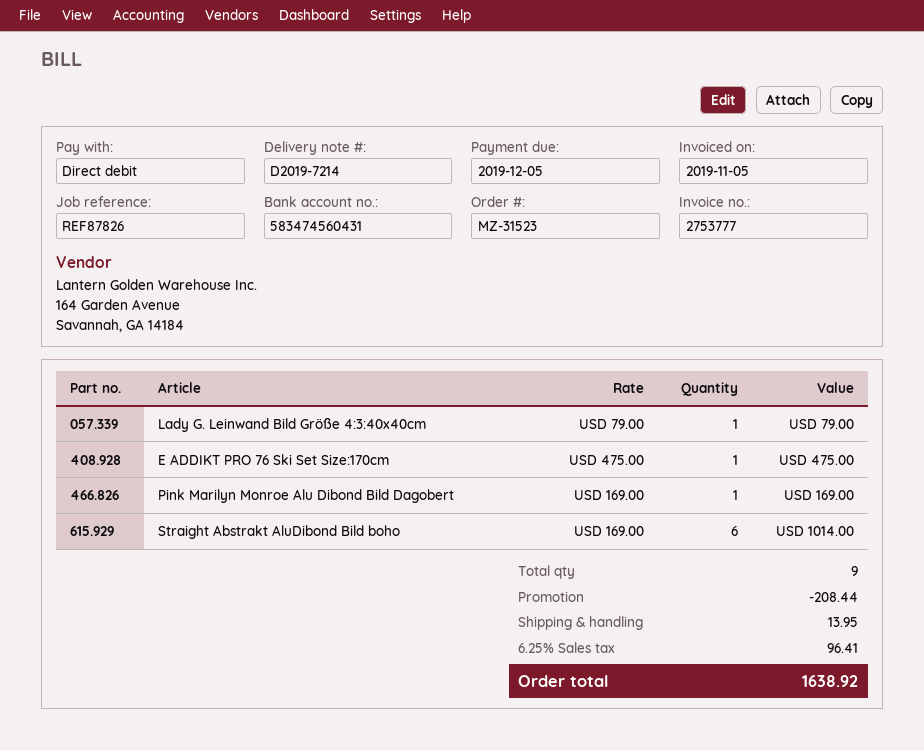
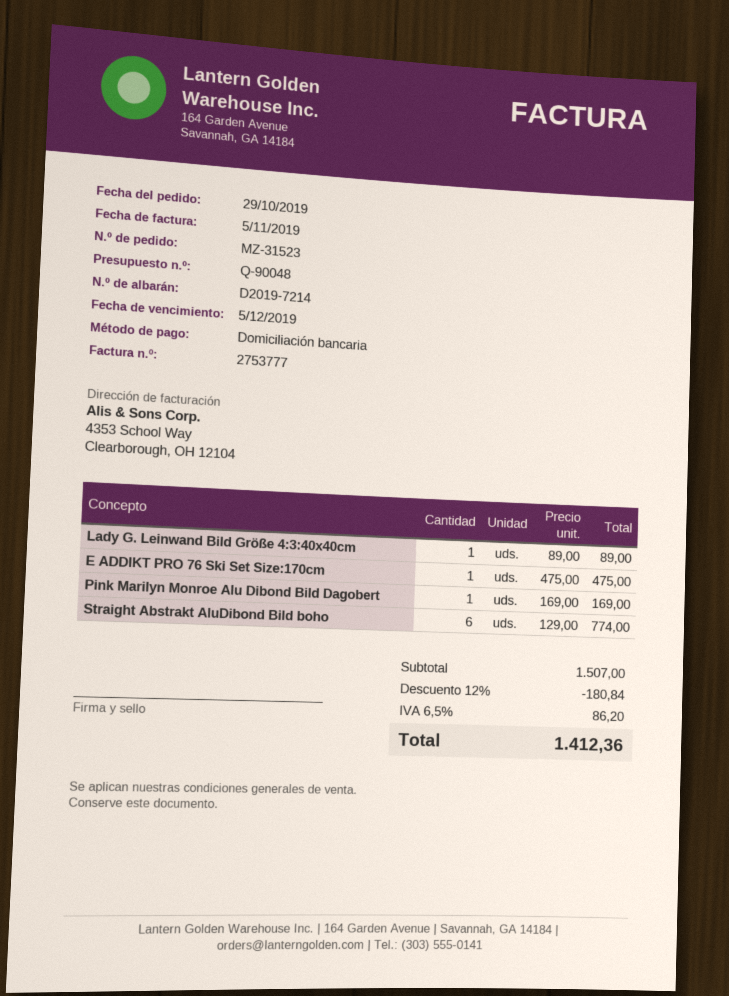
Lady G. Leinwand Bild Größe 4:3:40x40cm: 1 x 79.00 = 79.00 -> 1 x 89.00 = 89.00
Straight Abstrakt AluDibond Bild boho: 6 x 169.00 = 1014.00 -> 6 x 129.00 = 774.00
discount: 208.44 -> 180.84
shipping: 13.95 -> none
tax: 6.25% = 96.41 -> 6.5% = 86.20
total: 1638.92 -> 1412.36

